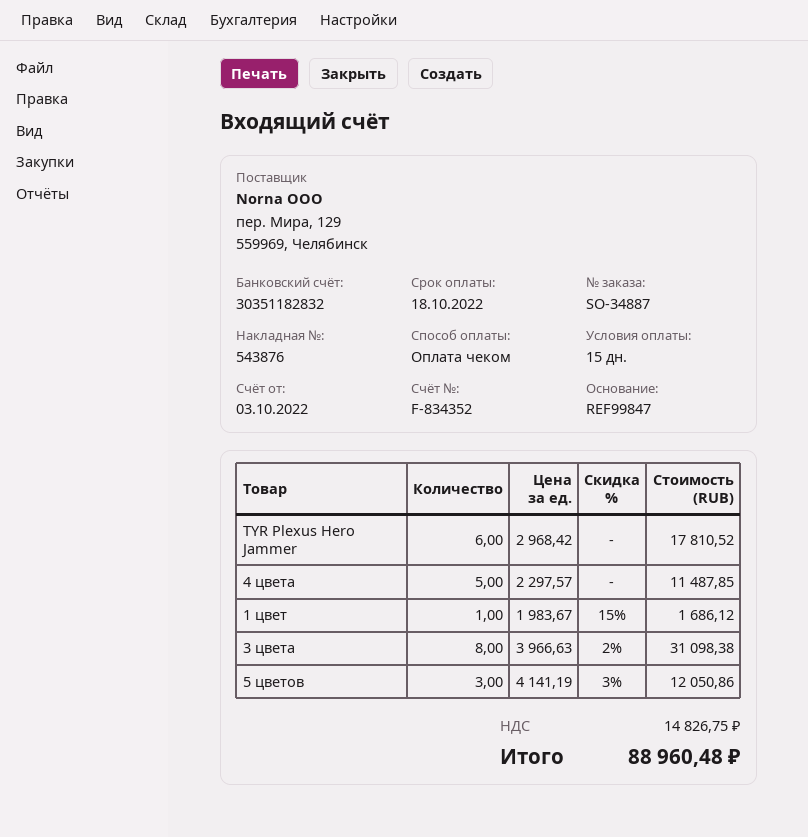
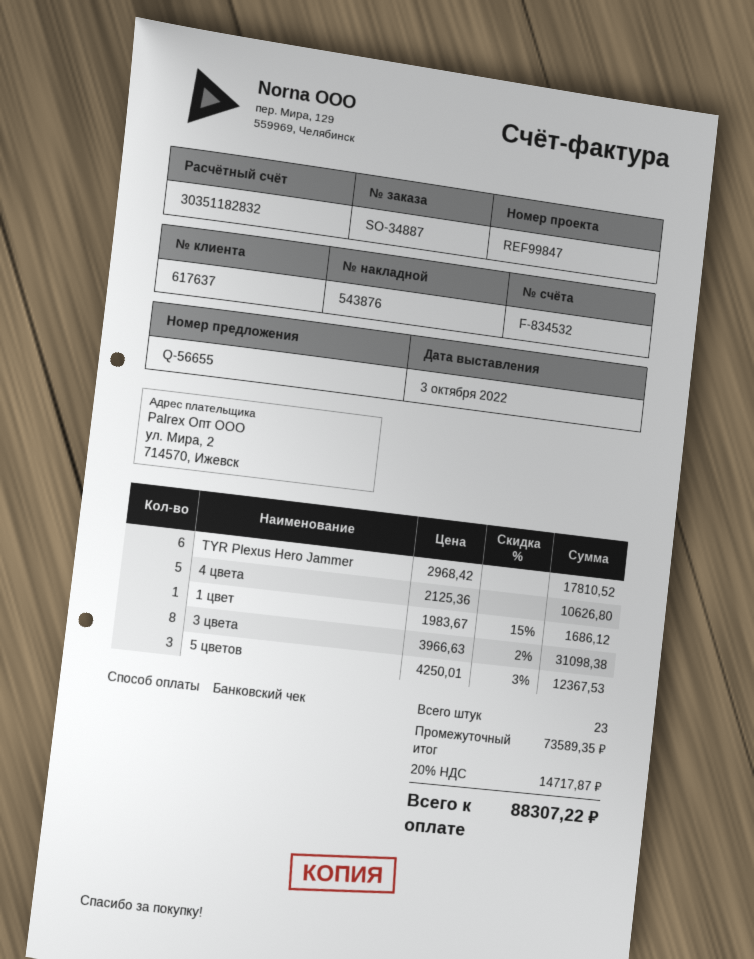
invoice number: F-834352 -> F-834532
4 цвета: 5 x 2297.57 = 11487.85 -> 5 x 2125.36 = 10626.80
5 цветов: 3 x 4141.19 - 3% = 12050.86 -> 3 x 4250.01 - 3% = 12367.53
tax: 14826.75 -> 14717.87
total: 88960.48 -> 88307.22

